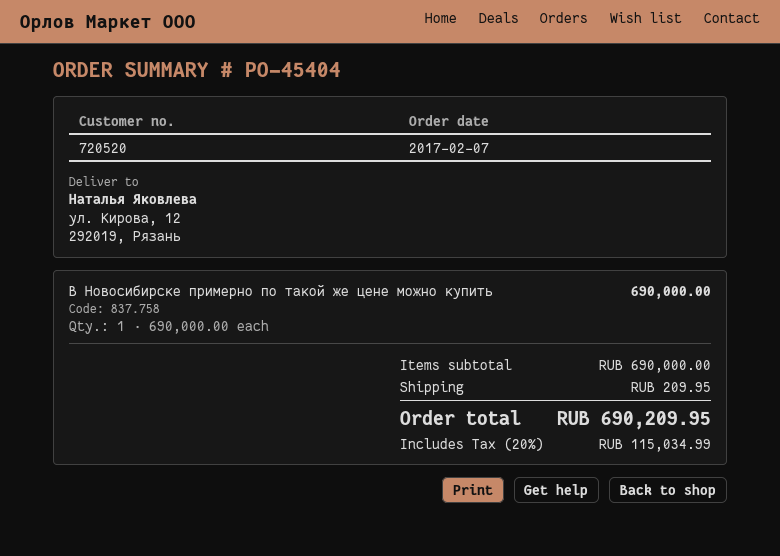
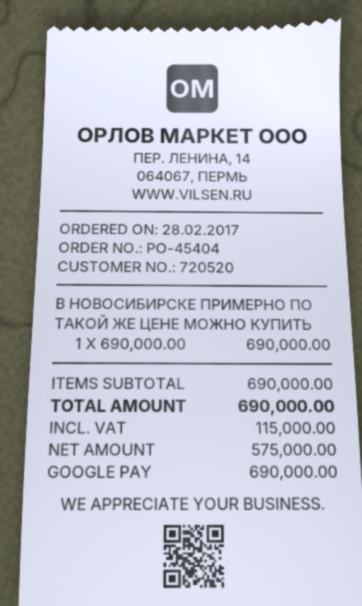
order date: 2017-02-07 -> 2017-02-28
shipping: 209.95 -> none
tax: 115034.99 -> 115000.00
total: 690209.95 -> 690000.00

